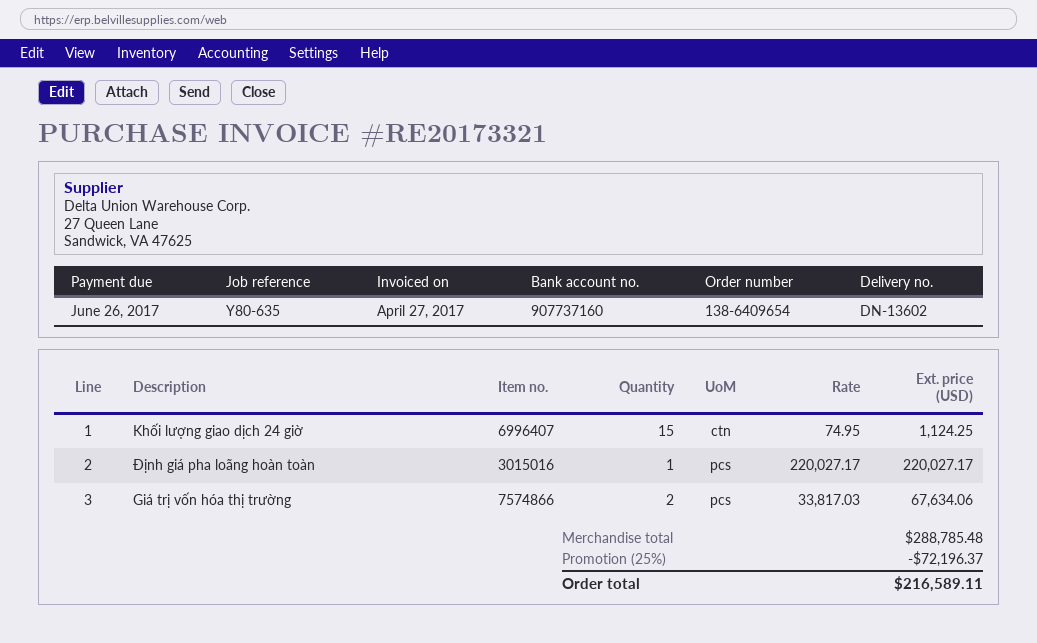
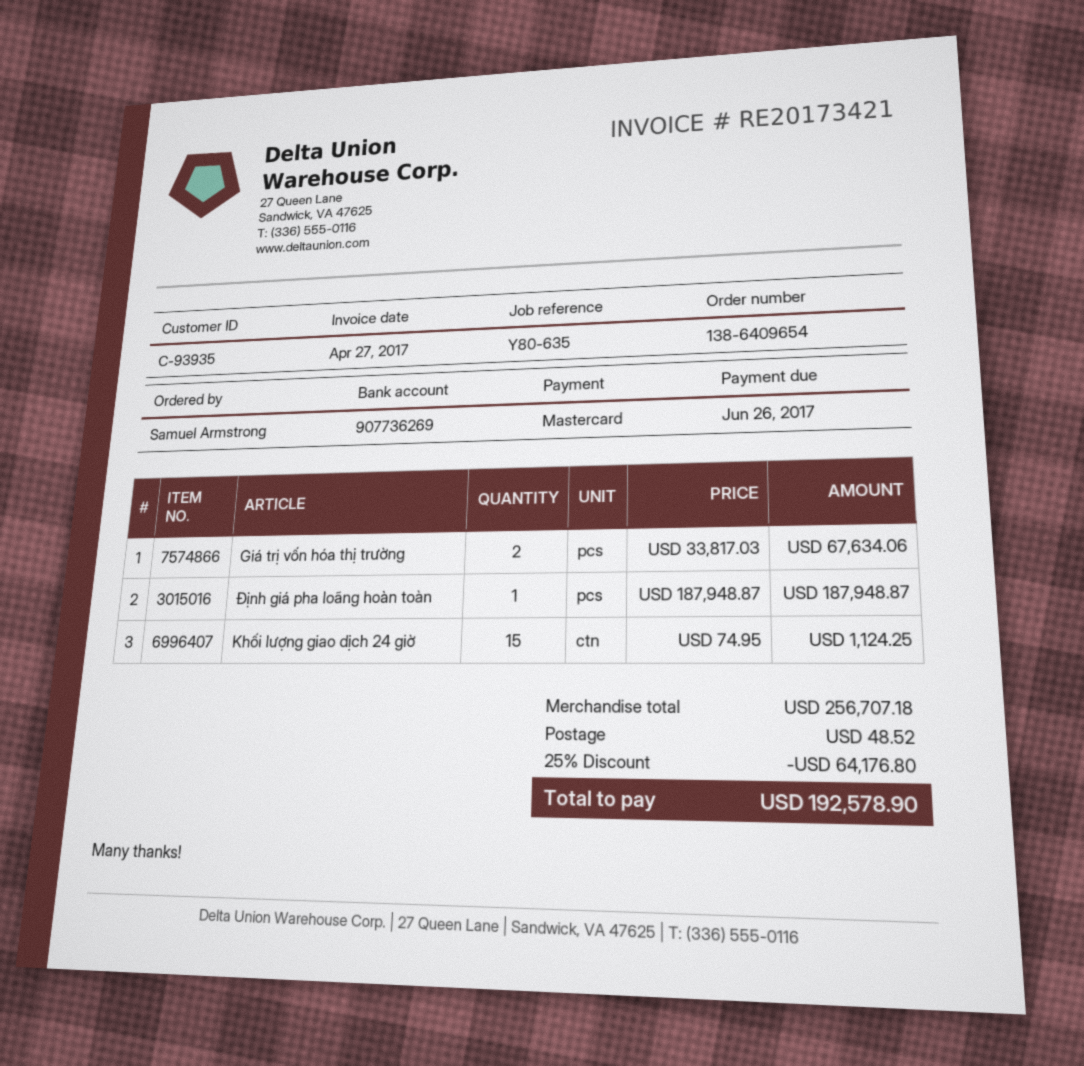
invoice number: RE20173321 -> RE20173421
bank account: 907737160 -> 907736269
Định giá pha loãng hoàn toàn: 1 x 220027.17 = 220027.17 -> 1 x 187948.87 = 187948.87
subtotal: 288785.48 -> 256707.18
discount: 25% = 72196.37 -> 25% = 64176.80
shipping: none -> 48.52
total: 216589.11 -> 192578.90

